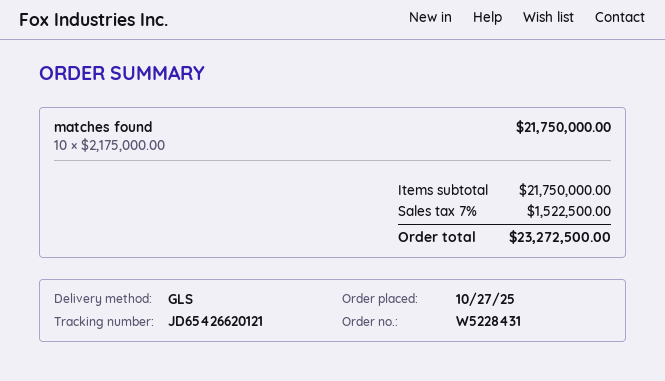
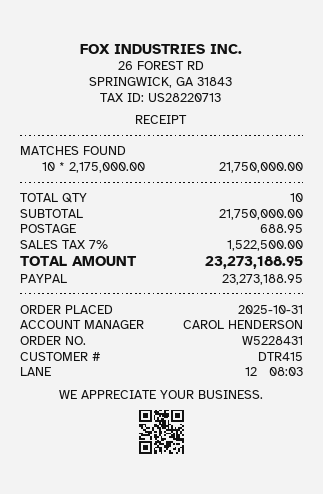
order date: 2025-10-27 -> 2025-10-31
shipping: none -> 688.95
total: 23272500.00 -> 23273188.95

